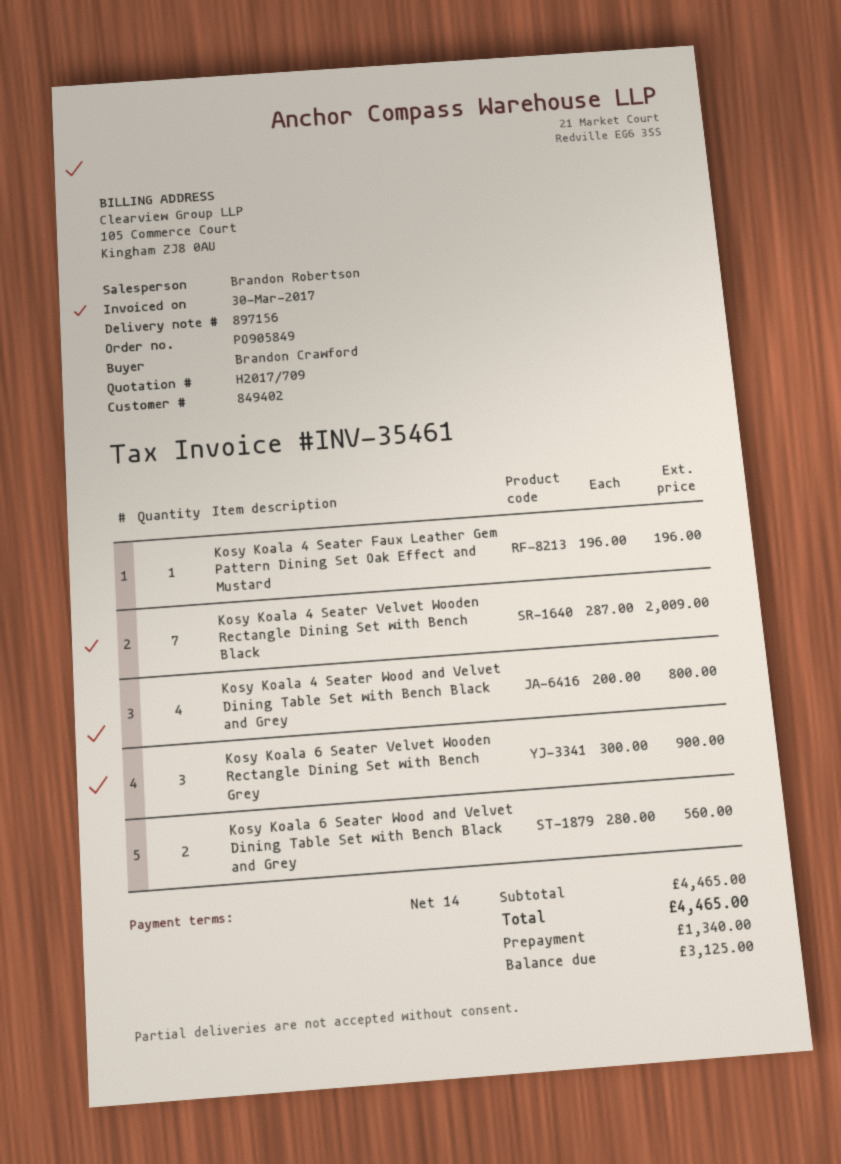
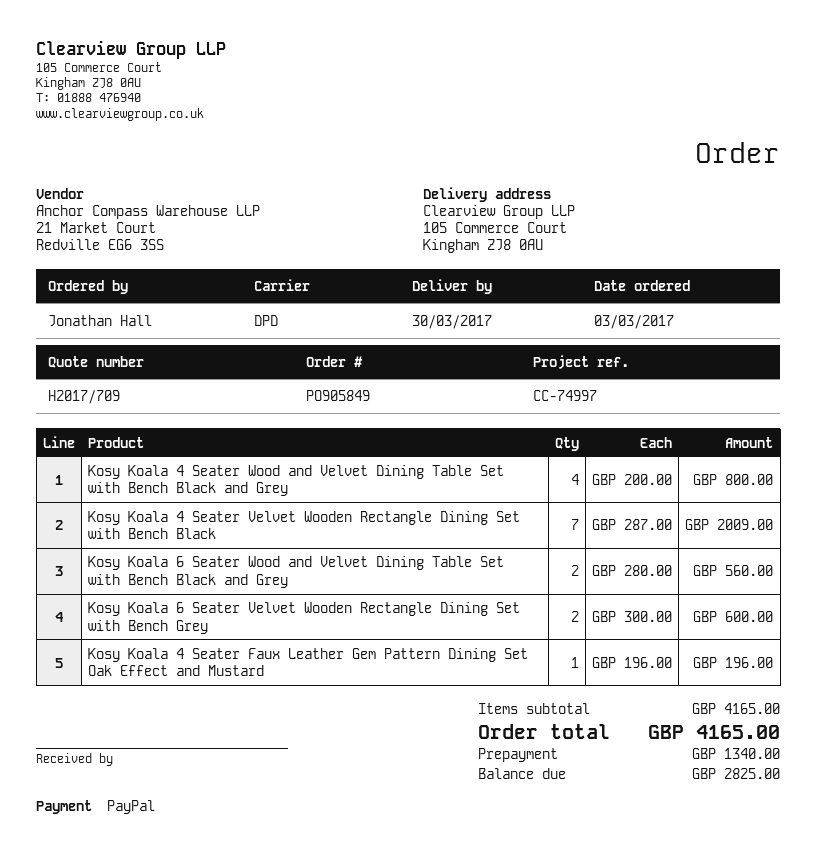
ordered by: Brandon Crawford -> Jonathan Hall
Kosy Koala 6 Seater Velvet Wooden Rectangle Dining Set with Bench Grey: 3 x 300.00 = 900.00 -> 2 x 300.00 = 600.00
subtotal: 4465.00 -> 4165.00
total: 4465.00 -> 4165.00
balance: 3125.00 -> 2825.00

